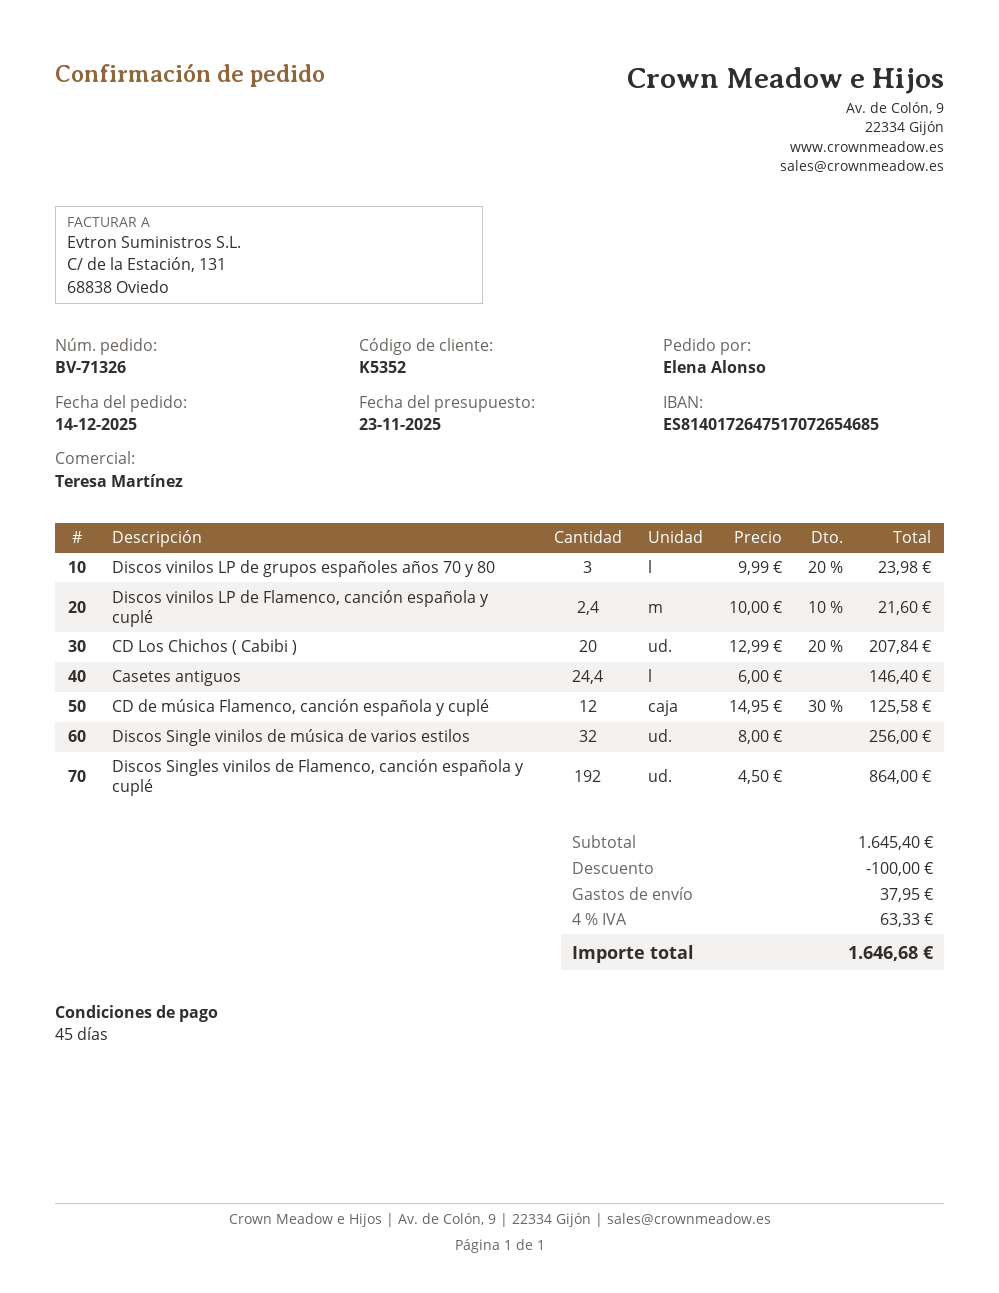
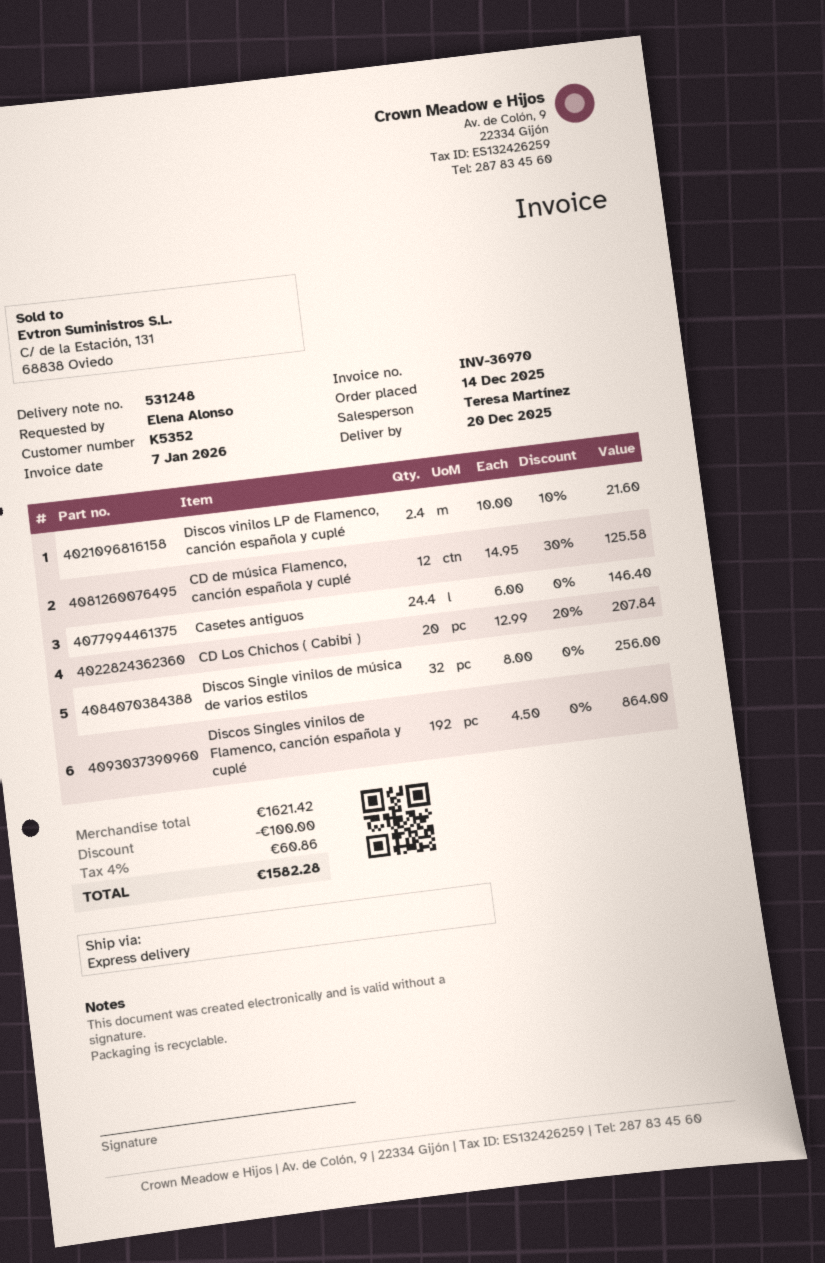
Discos vinilos LP de grupos españoles años 70 y 80: 3 x 9.99 - 20% = 23.98 -> none
subtotal: 1645.40 -> 1621.42
shipping: 37.95 -> none
tax: 4% = 63.33 -> 4% = 60.86
total: 1646.68 -> 1582.28

